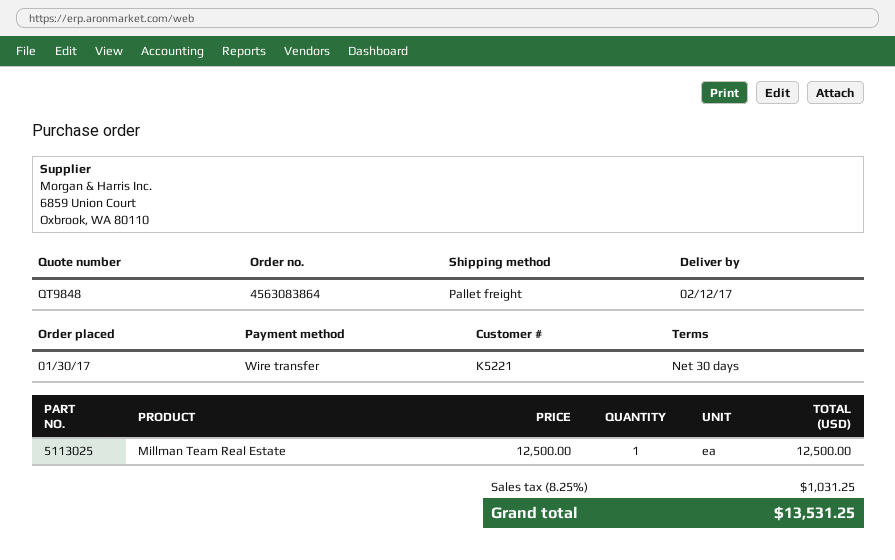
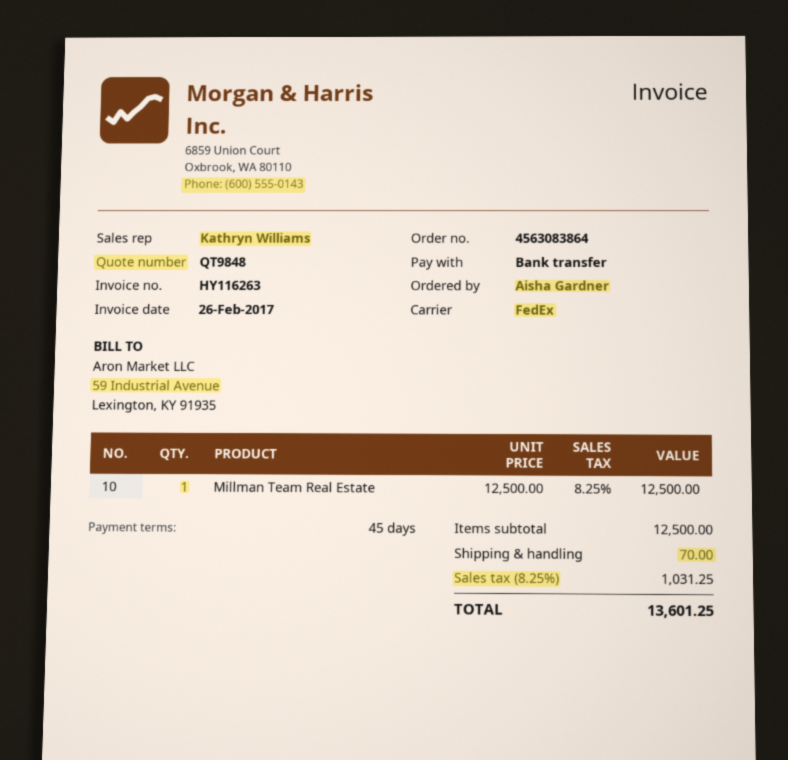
payment terms: 30 days -> 45 days
shipping method: pallet freight -> FedEx
shipping: none -> 70.00
total: 13531.25 -> 13601.25

